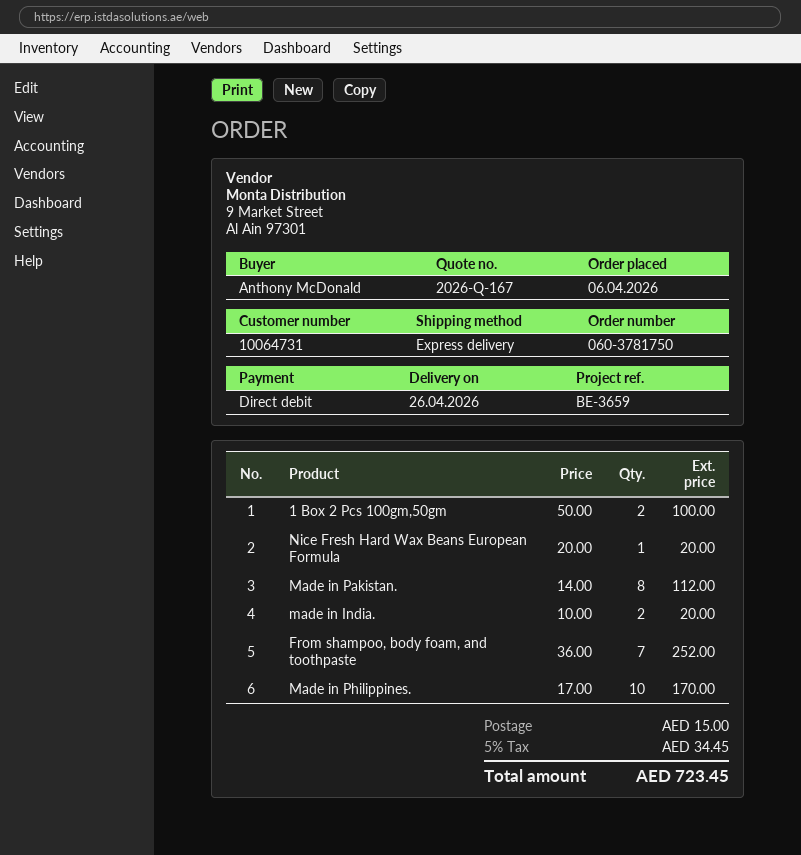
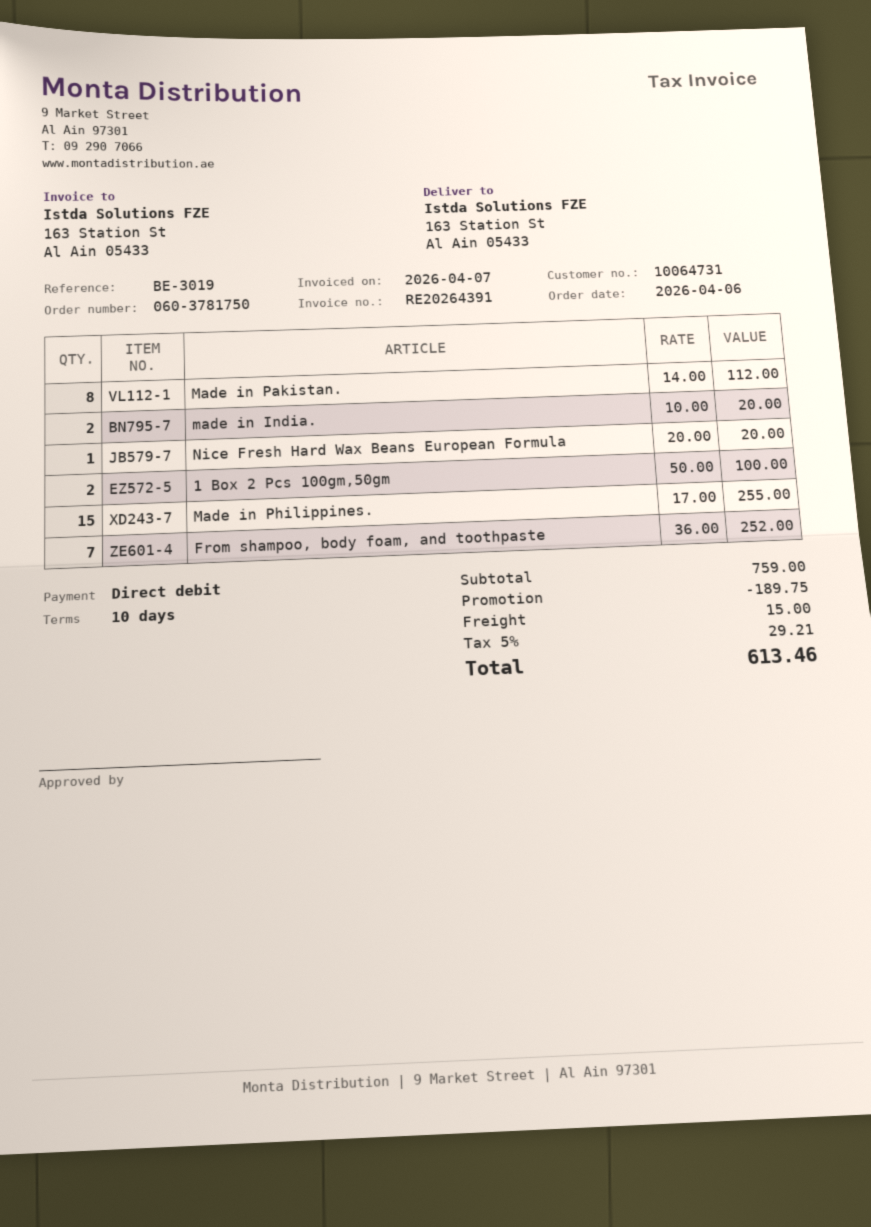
reference: BE-3659 -> BE-3019
Made in Philippines.: 10 x 17.00 = 170.00 -> 15 x 17.00 = 255.00
discount: none -> 189.75
tax: 5% = 34.45 -> 5% = 29.21
total: 723.45 -> 613.46

